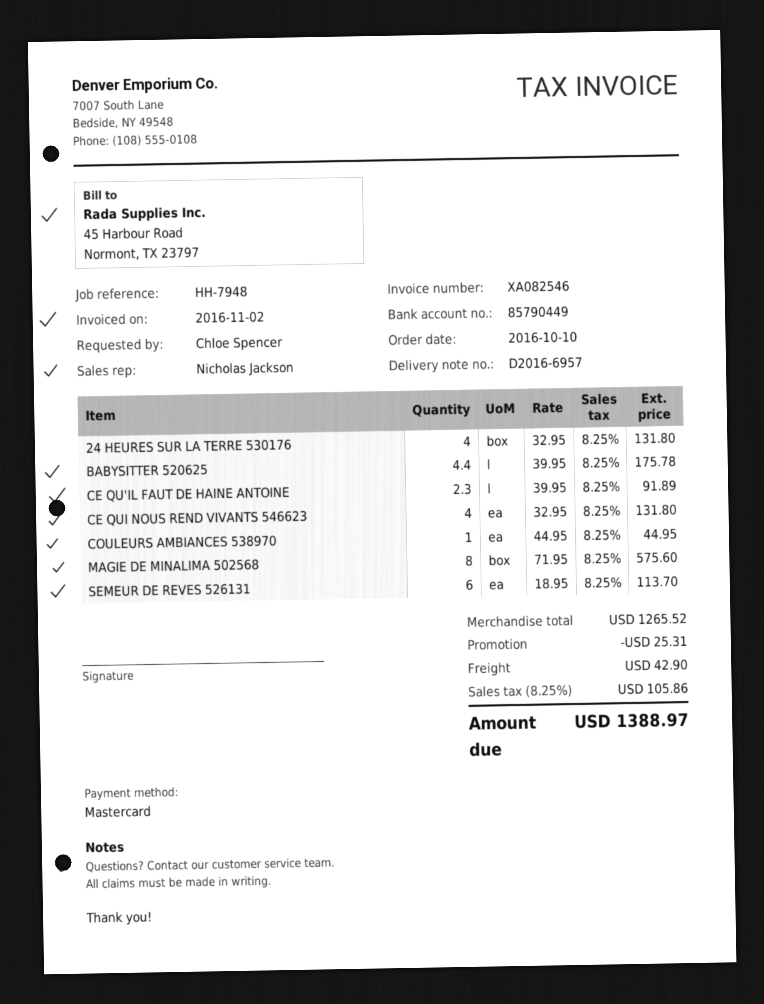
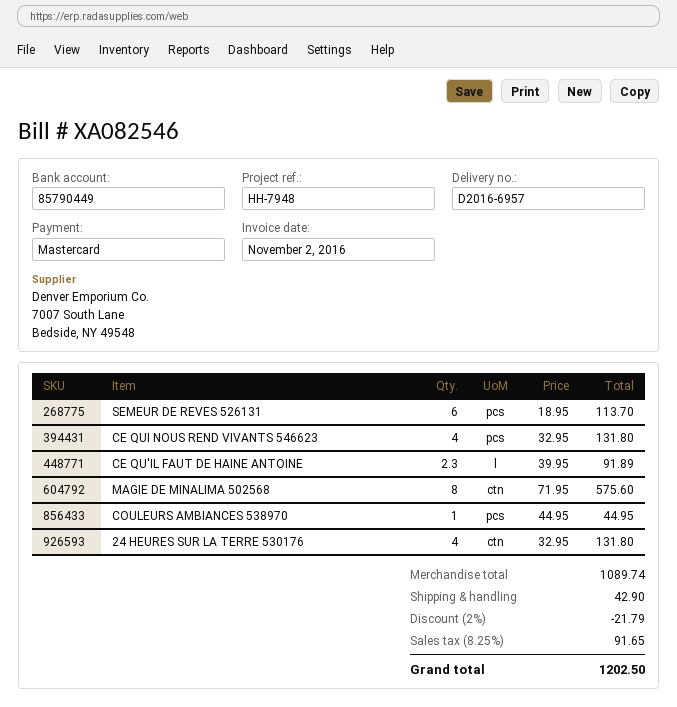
BABYSITTER 520625: 4.4 x 39.95 = 175.78 -> none
subtotal: 1265.52 -> 1089.74
discount: 25.31 -> 21.79
tax: 8.25% = 105.86 -> 8.25% = 91.65
total: 1388.97 -> 1202.50

